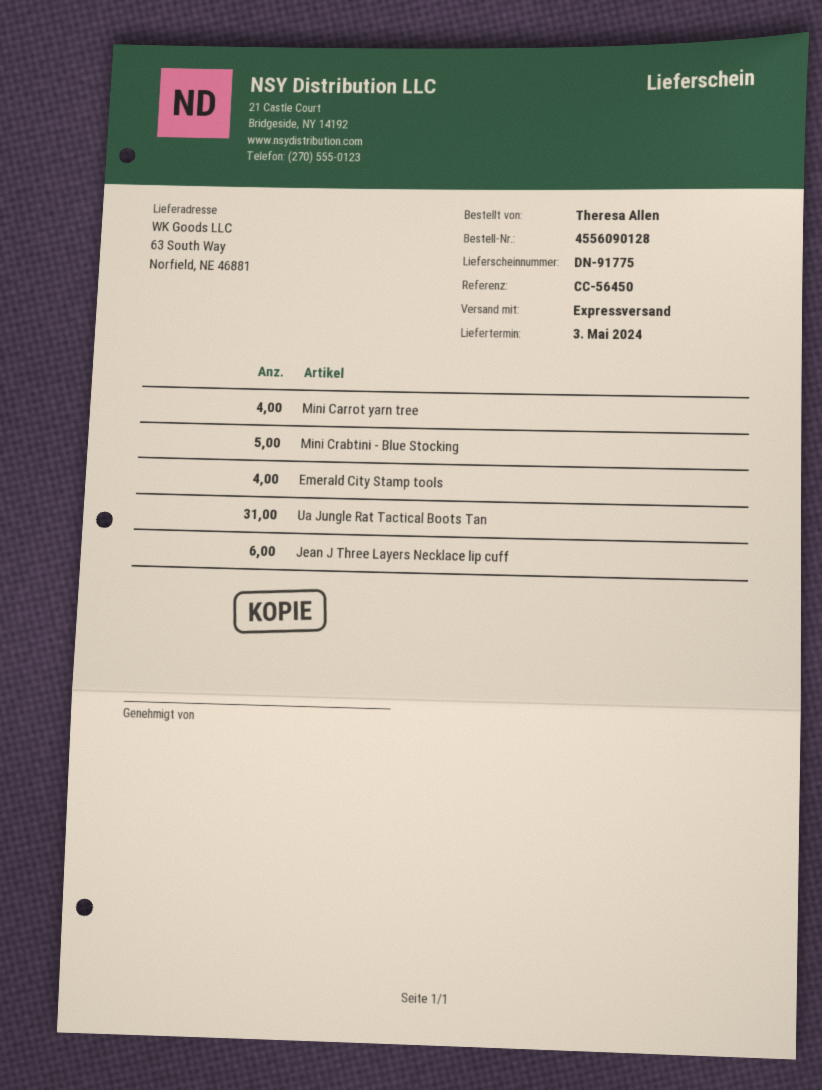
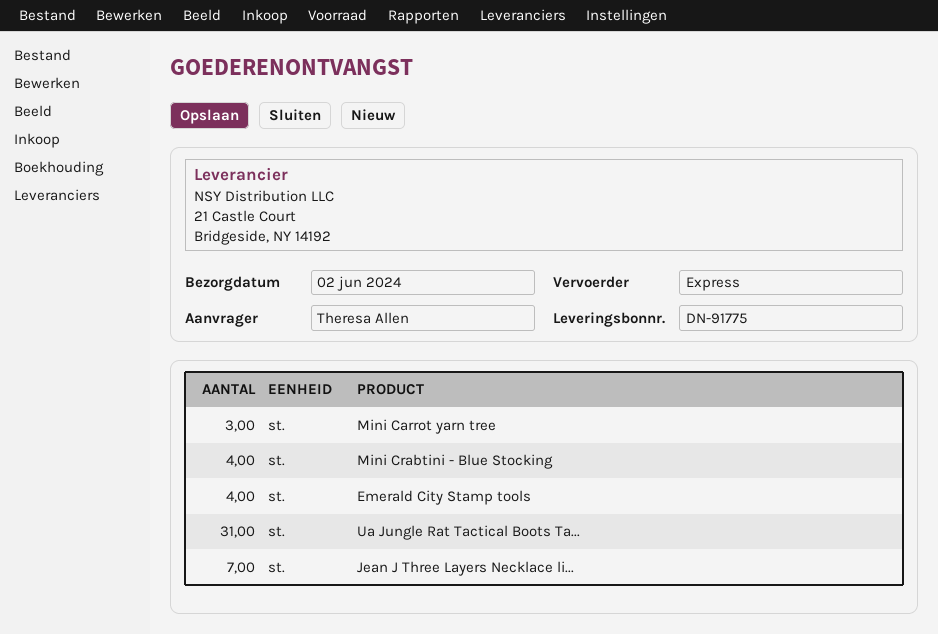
delivery date: 2024-05-03 -> 2024-06-02
Mini Carrot yarn tree: 4 -> 3
Mini Crabtini - Blue Stocking: 5 -> 4
Jean J Three Layers Necklace lip cuff: 6 -> 7

